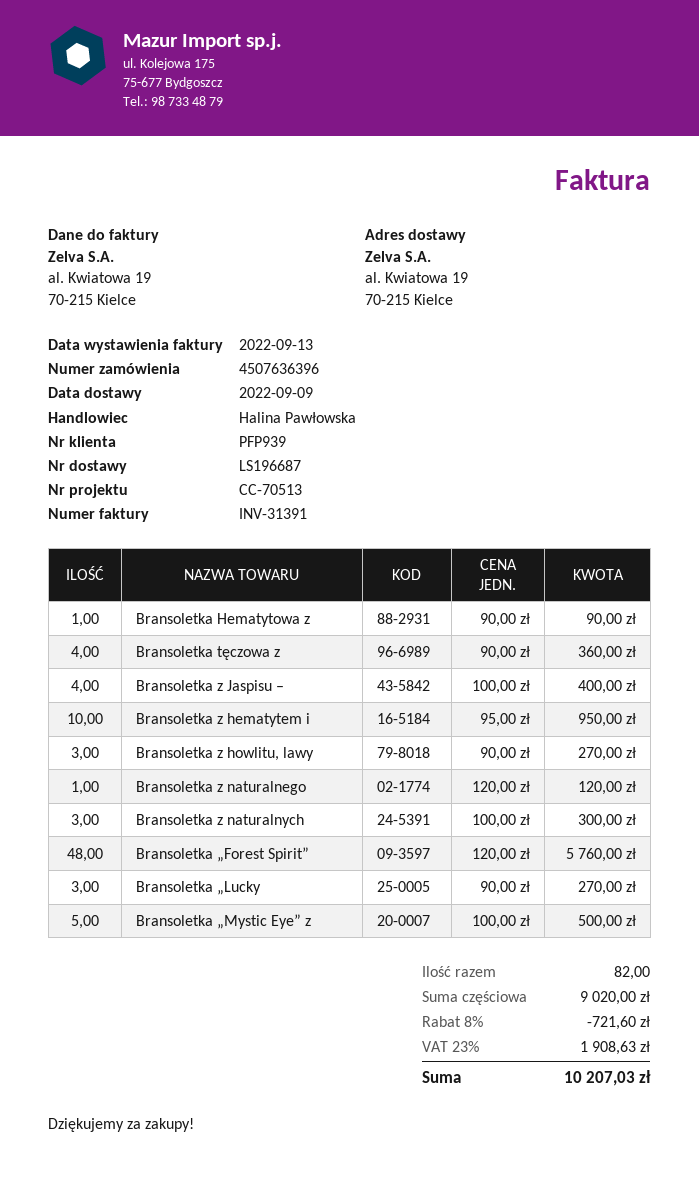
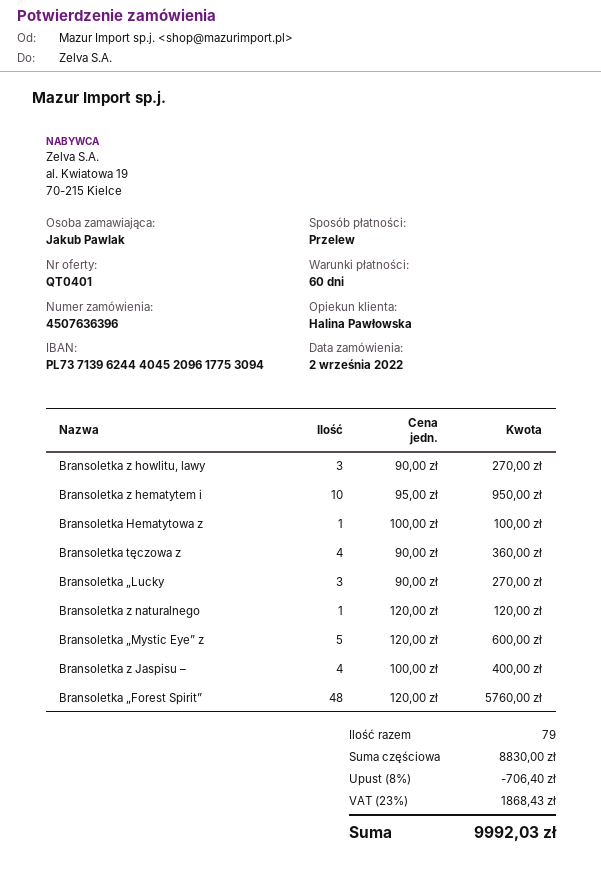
Bransoletka Hematytowa z: 1 x 90.00 = 90.00 -> 1 x 100.00 = 100.00
Bransoletka z naturalnych: 3 x 100.00 = 300.00 -> none
Bransoletka „Mystic Eye” z: 5 x 100.00 = 500.00 -> 5 x 120.00 = 600.00
total quantity: 82 -> 79
subtotal: 9020.00 -> 8830.00
discount: 8% = 721.60 -> 8% = 706.40
tax: 23% = 1908.63 -> 23% = 1868.43
total: 10207.03 -> 9992.03

